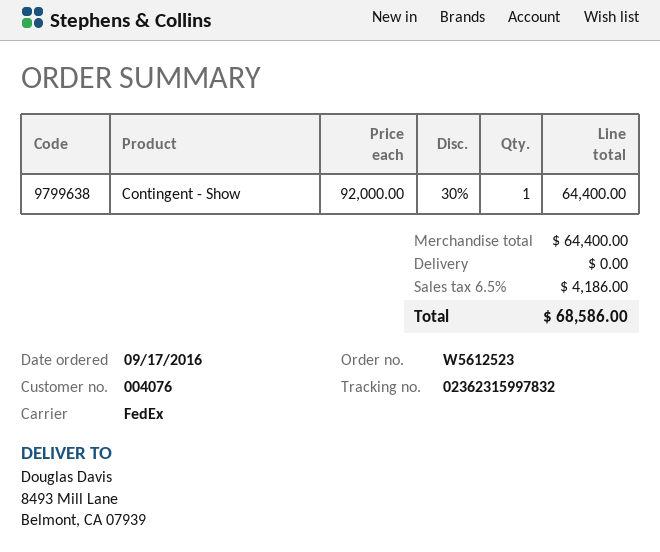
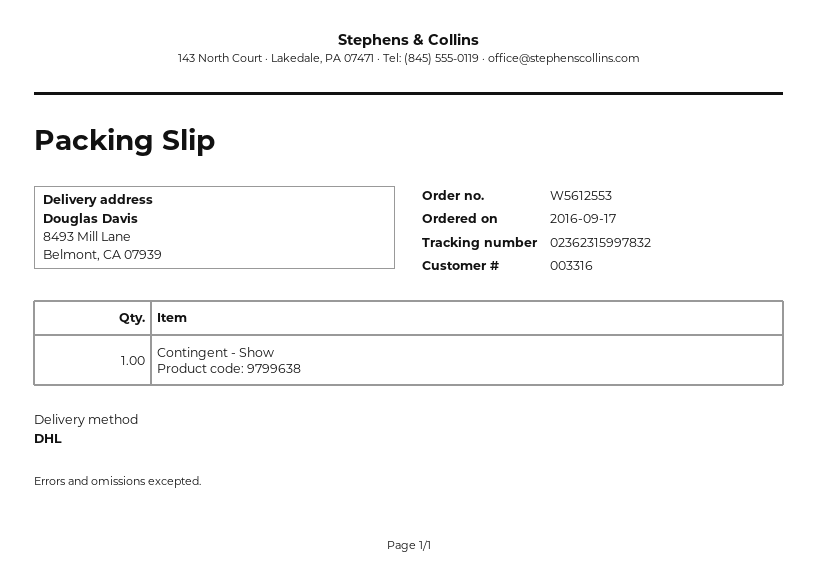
order number: W5612523 -> W5612553
customer number: 004076 -> 003316
shipping method: FedEx -> DHL

